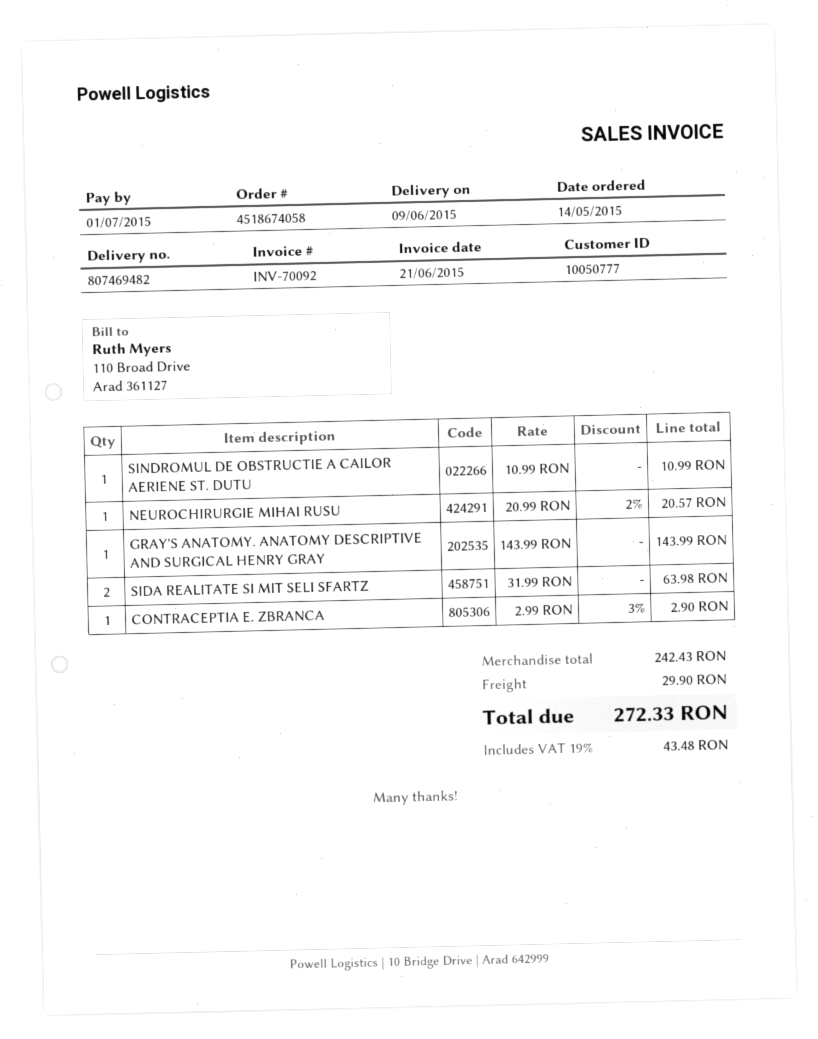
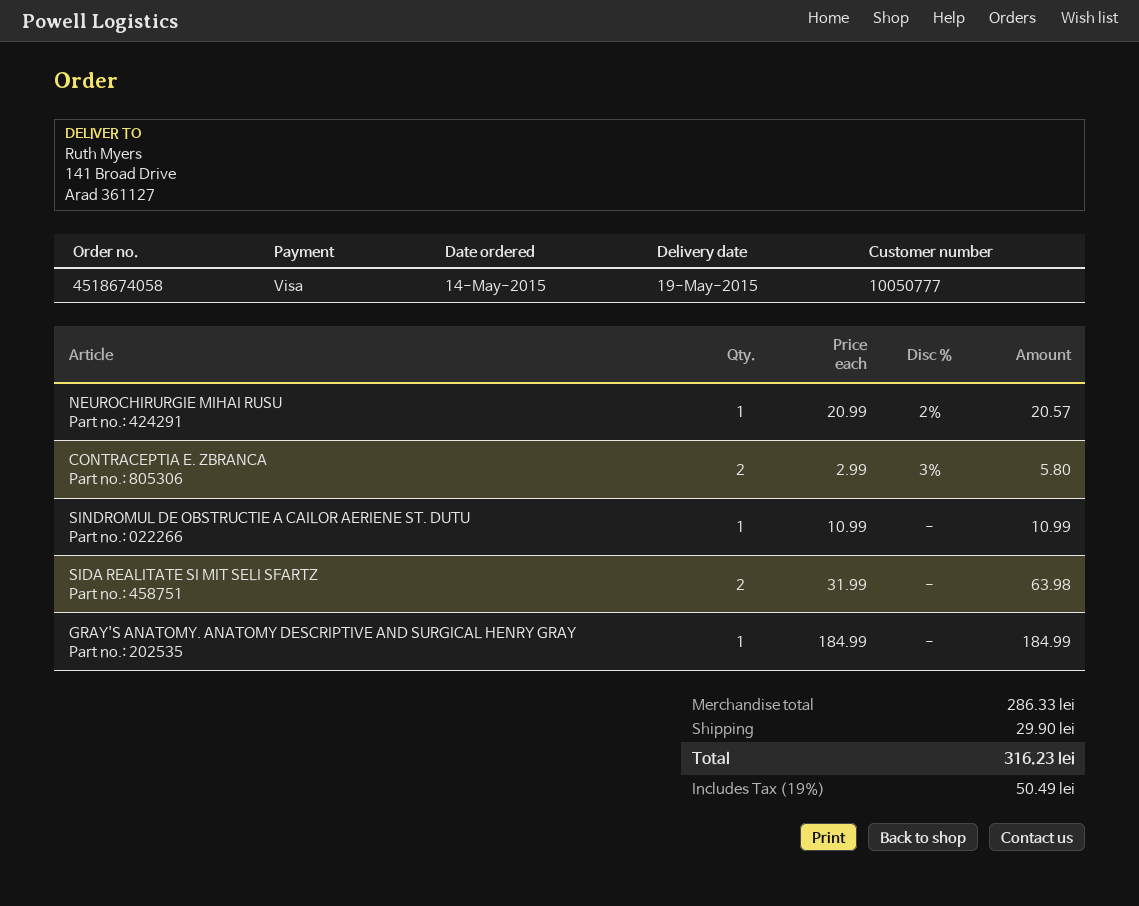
delivery date: 2015-06-09 -> 2015-05-19
GRAY'S ANATOMY. ANATOMY DESCRIPTIVE AND SURGICAL HENRY GRAY: 1 x 143.99 = 143.99 -> 1 x 184.99 = 184.99
CONTRACEPTIA E. ZBRANCA: 1 x 2.99 - 3% = 2.90 -> 2 x 2.99 - 3% = 5.80
subtotal: 242.43 -> 286.33
tax: 19% = 43.48 -> 19% = 50.49
total: 272.33 -> 316.23

